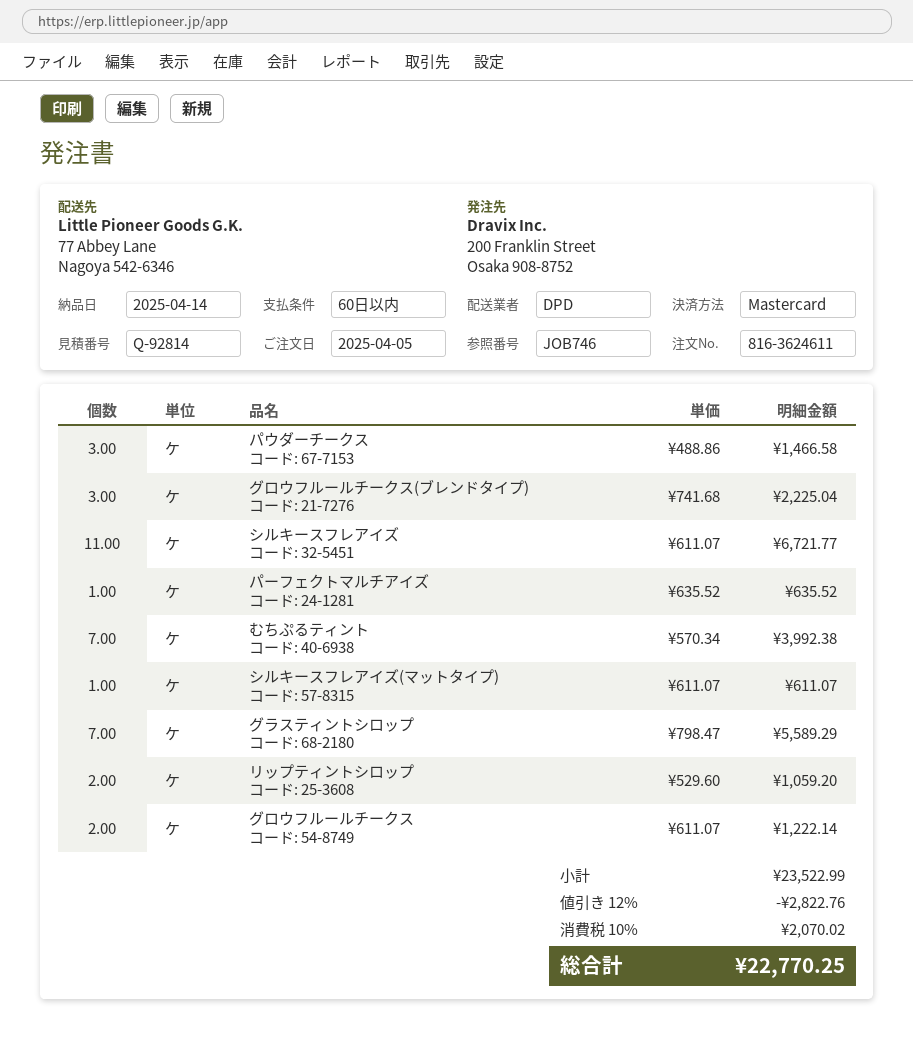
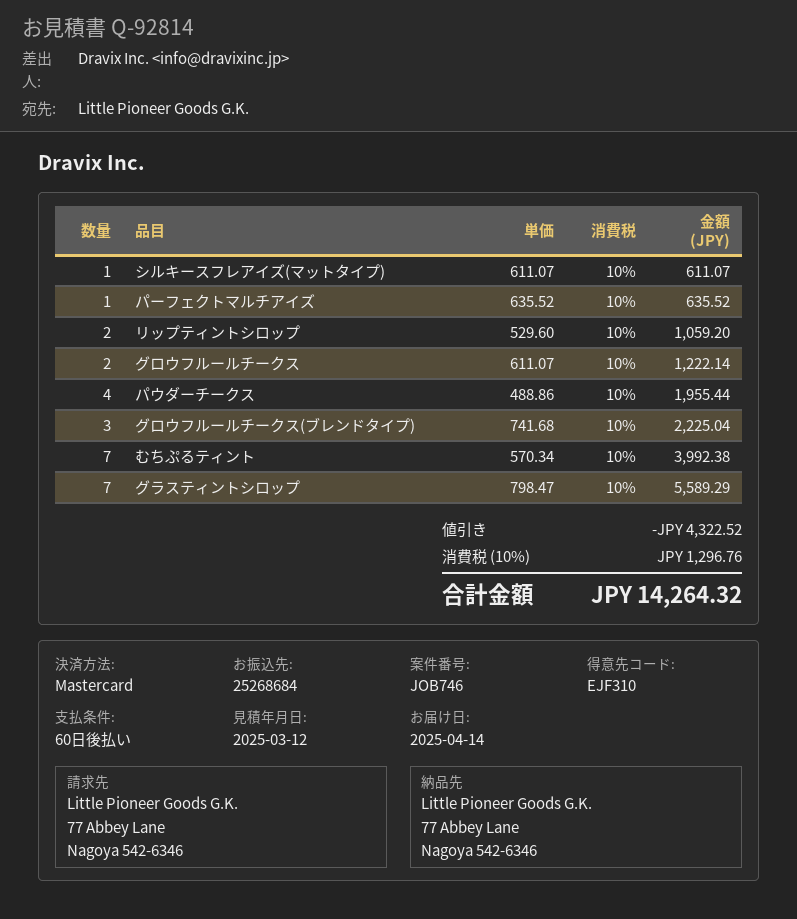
パウダーチークス: 3 x 488.86 = 1466.58 -> 4 x 488.86 = 1955.44
シルキースフレアイズ: 11 x 611.07 = 6721.77 -> none
discount: 2822.76 -> 4322.52
tax: 10% = 2070.02 -> 10% = 1296.76
total: 22770.25 -> 14264.32

